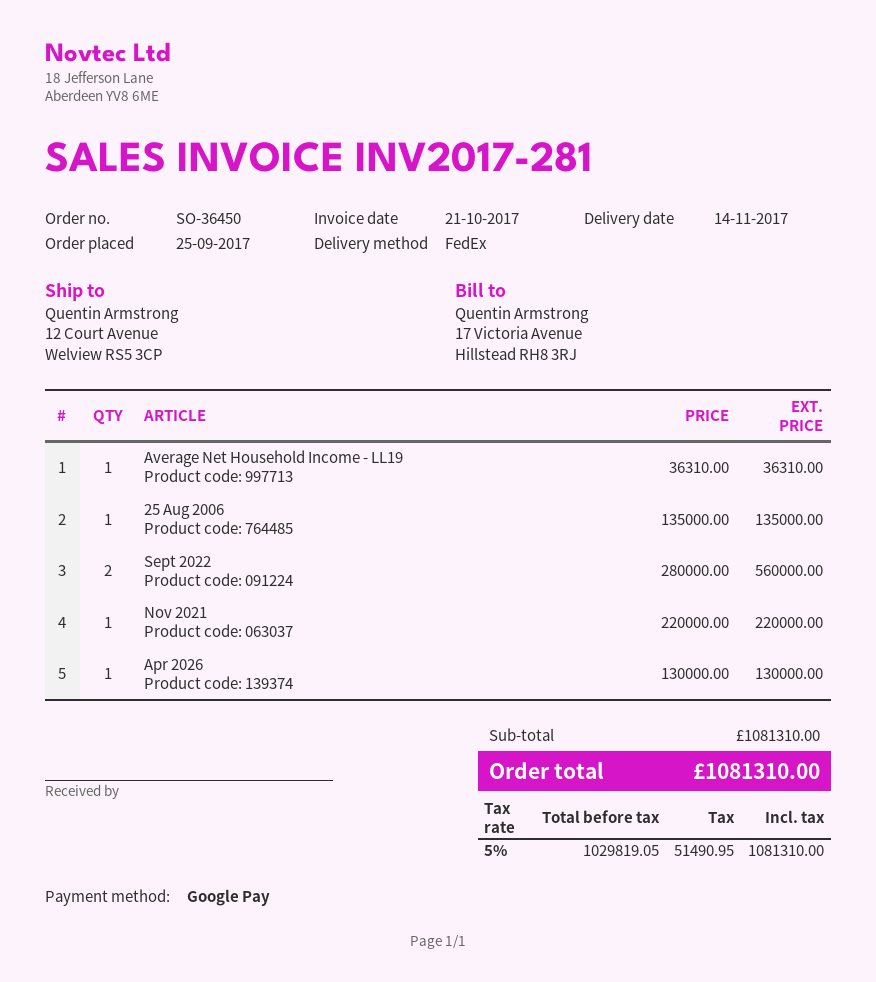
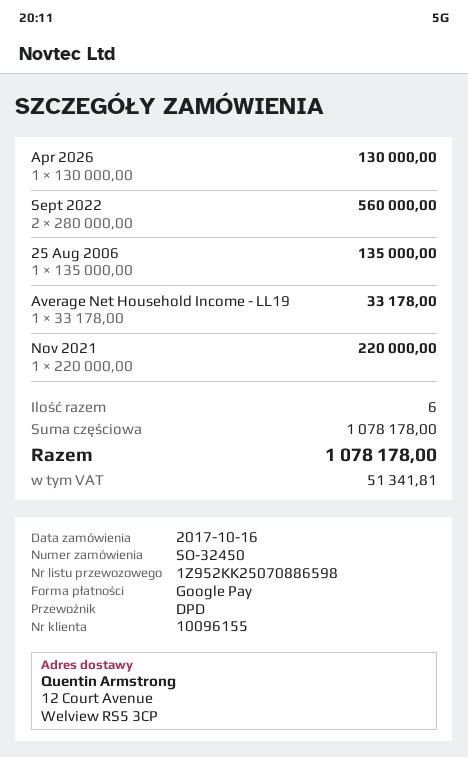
order number: SO-36450 -> SO-32450
order date: 2017-09-25 -> 2017-10-16
shipping method: FedEx -> DPD
Average Net Household Income - LL19: 1 x 36310.00 = 36310.00 -> 1 x 33178.00 = 33178.00
subtotal: 1081310.00 -> 1078178.00
tax: 51490.95 -> 51341.81
total: 1081310.00 -> 1078178.00

